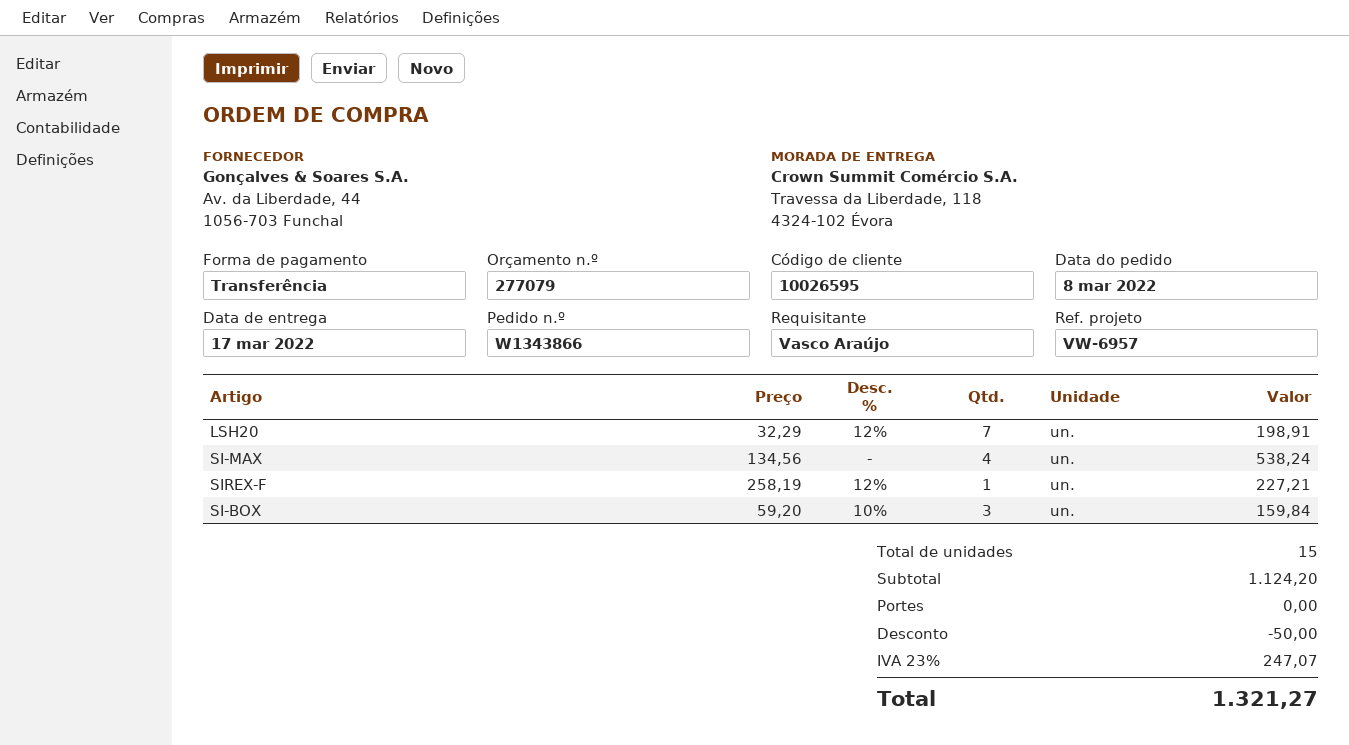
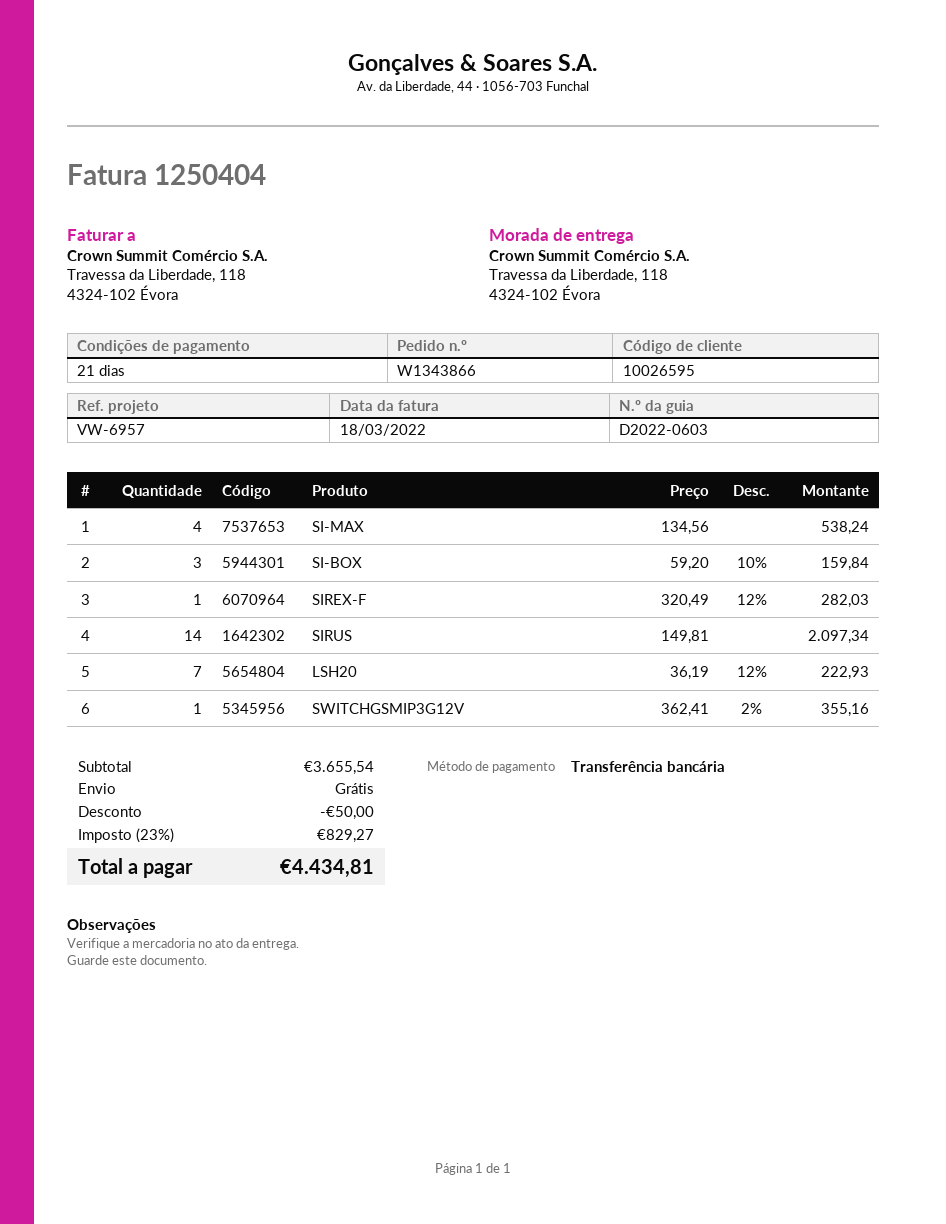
LSH20: 7 x 32.29 - 12% = 198.91 -> 7 x 36.19 - 12% = 222.93
SIREX-F: 1 x 258.19 - 12% = 227.21 -> 1 x 320.49 - 12% = 282.03
SIRUS: none -> 14 x 149.81 = 2097.34
SWITCHGSMIP3G12V: none -> 1 x 362.41 - 2% = 355.16
subtotal: 1124.20 -> 3655.54
tax: 23% = 247.07 -> 23% = 829.27
total: 1321.27 -> 4434.81

